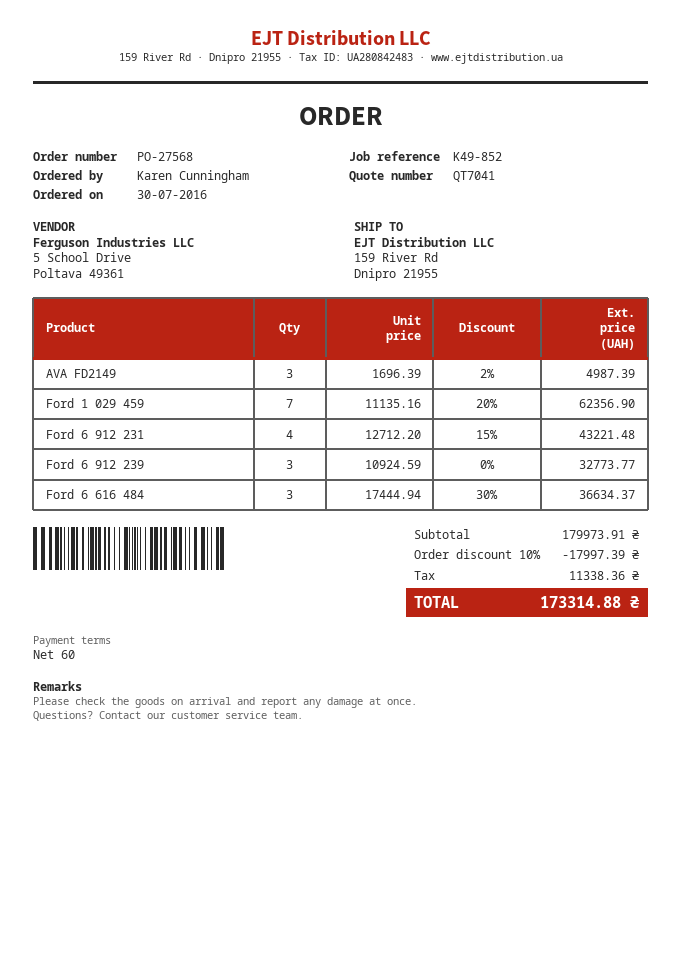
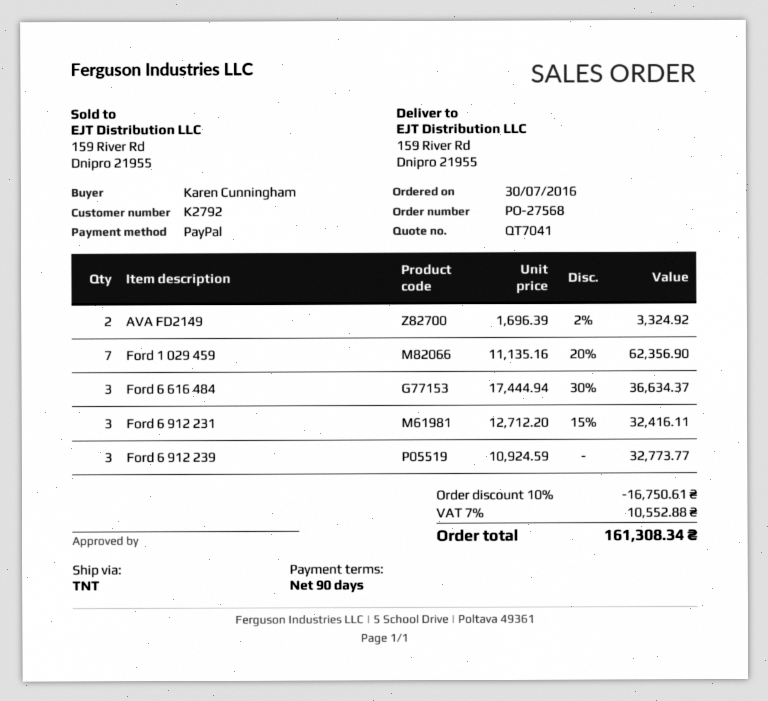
payment terms: 60 days -> 90 days
AVA FD2149: 3 x 1696.39 - 2% = 4987.39 -> 2 x 1696.39 - 2% = 3324.92
Ford 6 912 231: 4 x 12712.20 - 15% = 43221.48 -> 3 x 12712.20 - 15% = 32416.11
discount: 10% = 17997.39 -> 10% = 16750.61
tax: 11338.36 -> 10552.88
total: 173314.88 -> 161308.34

